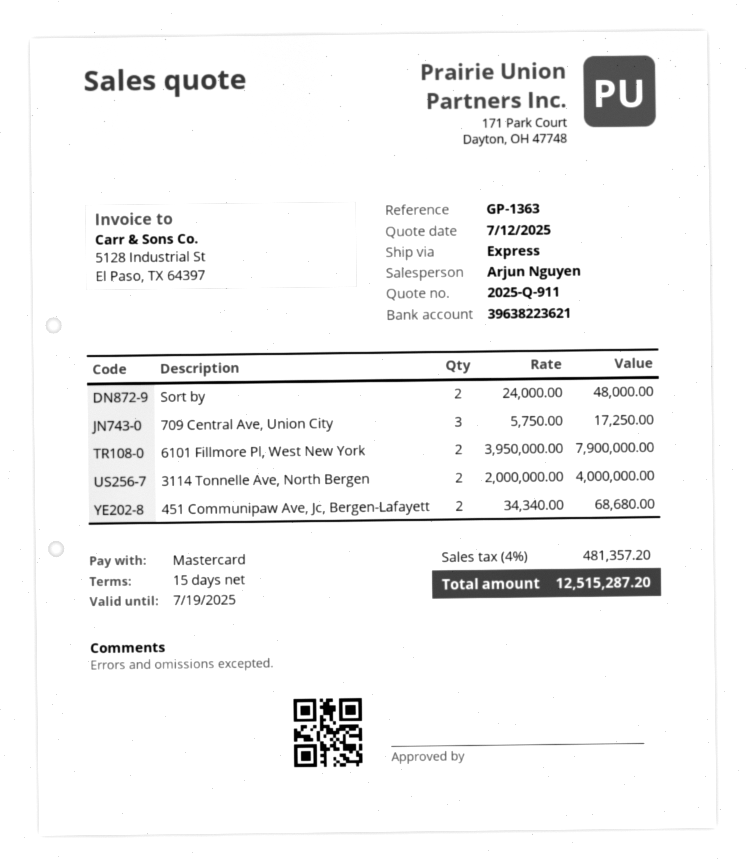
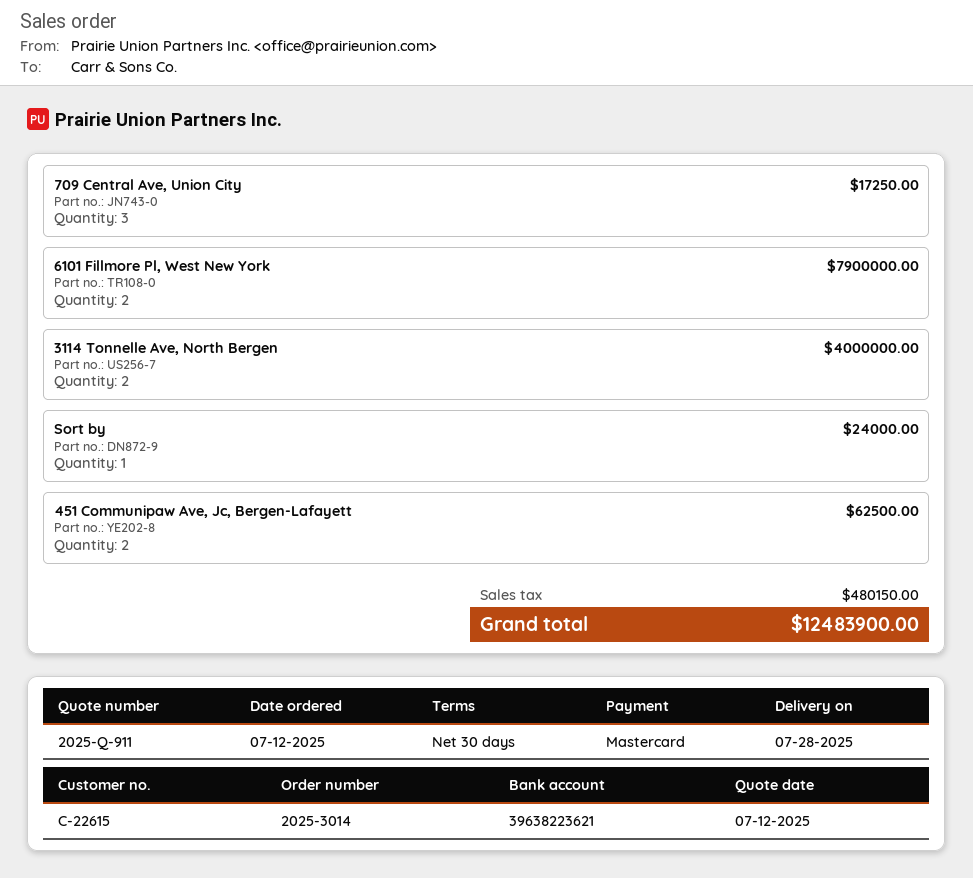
payment terms: 15 days -> 30 days
Sort by: 2 for 48000.00 -> 1 for 24000.00
451 Communipaw Ave, Jc, Bergen-Lafayett: 2 for 68680.00 -> 2 for 62500.00
tax: 481357.20 -> 480150.00
total: 12515287.20 -> 12483900.00

